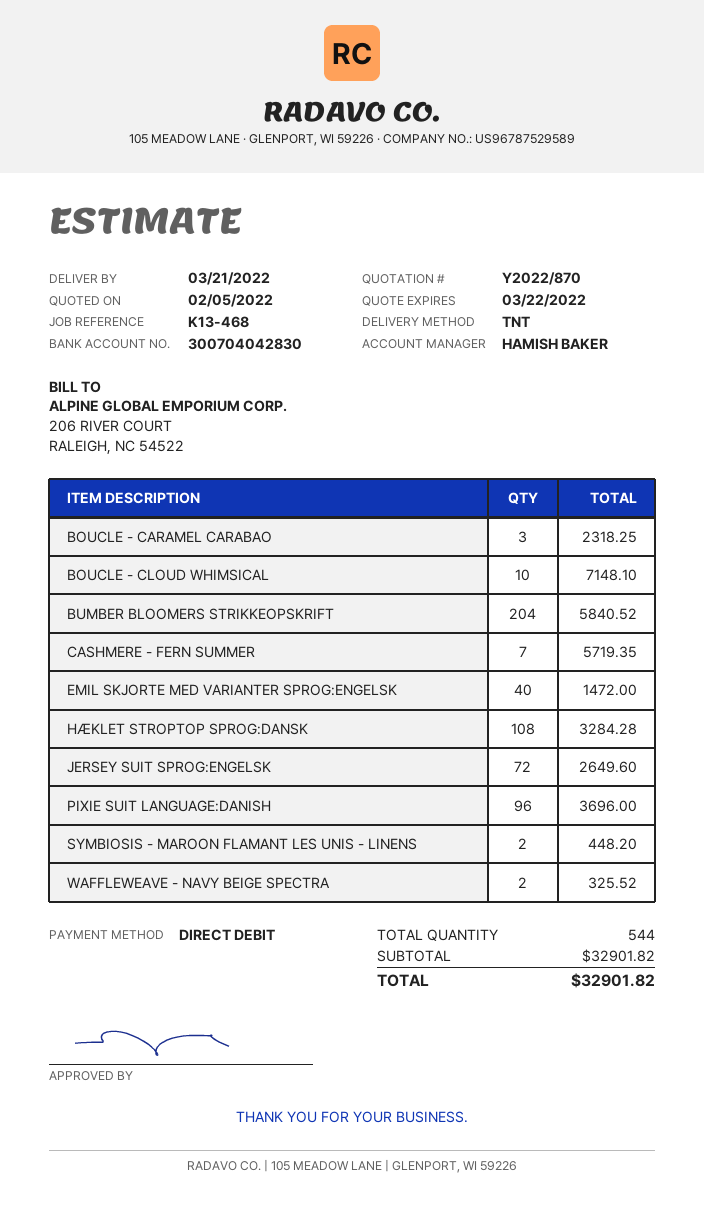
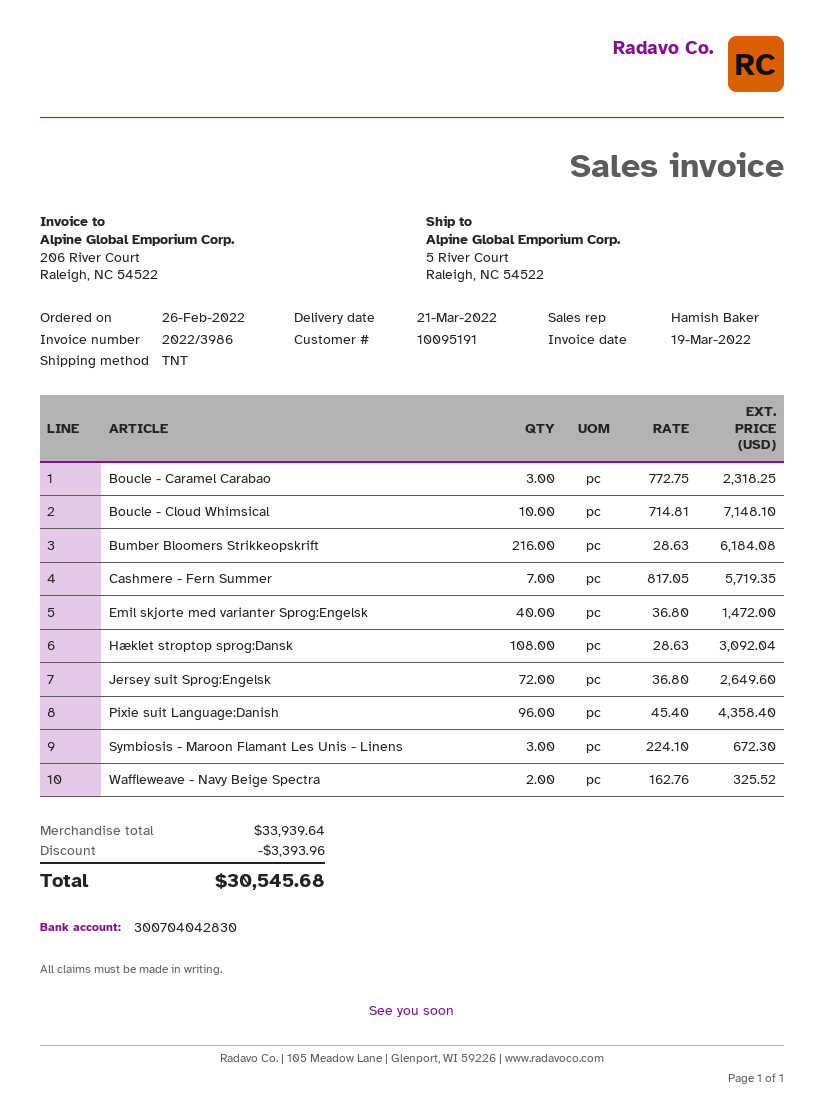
BUMBER BLOOMERS STRIKKEOPSKRIFT: 204 for 5840.52 -> 216 for 6184.08
HÆKLET STROPTOP SPROG:DANSK: 108 for 3284.28 -> 108 for 3092.04
PIXIE SUIT LANGUAGE:DANISH: 96 for 3696.00 -> 96 for 4358.40
SYMBIOSIS - MAROON FLAMANT LES UNIS - LINENS: 2 for 448.20 -> 3 for 672.30
subtotal: 32901.82 -> 33939.64
discount: none -> 3393.96
total: 32901.82 -> 30545.68

